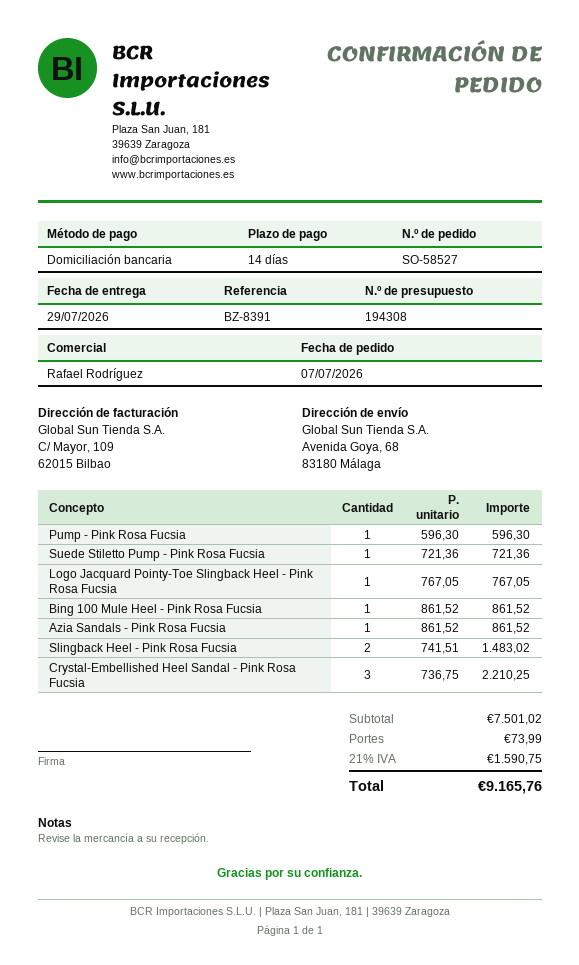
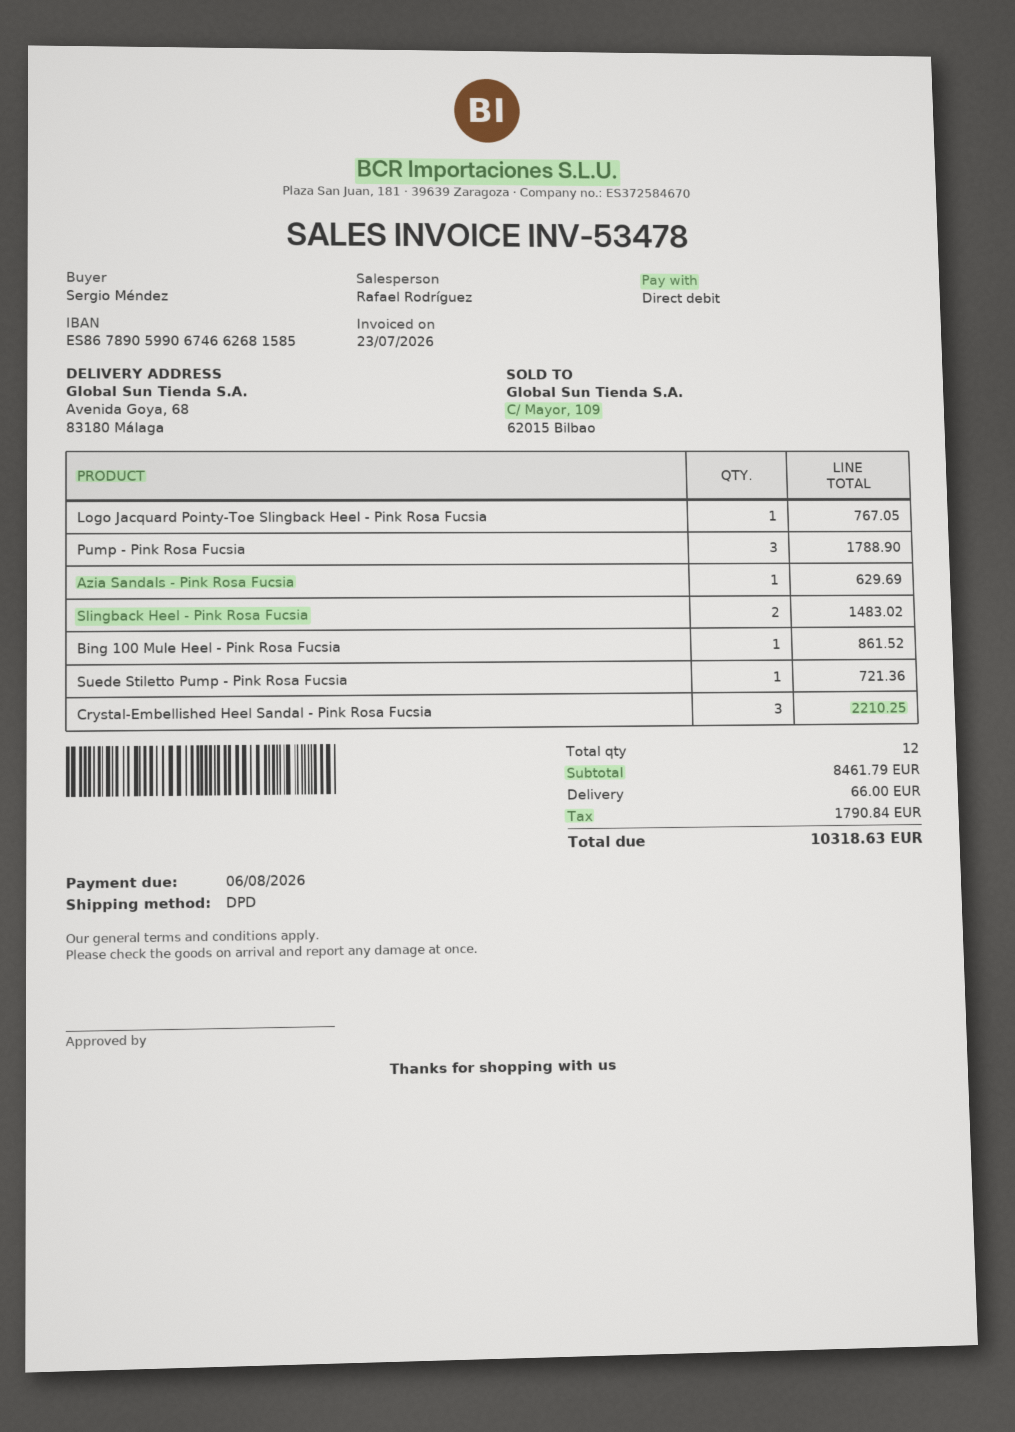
Pump - Pink Rosa Fucsia: 1 for 596.30 -> 3 for 1788.90
Azia Sandals - Pink Rosa Fucsia: 1 for 861.52 -> 1 for 629.69
subtotal: 7501.02 -> 8461.79
shipping: 73.99 -> 66.00
tax: 1590.75 -> 1790.84
total: 9165.76 -> 10318.63

